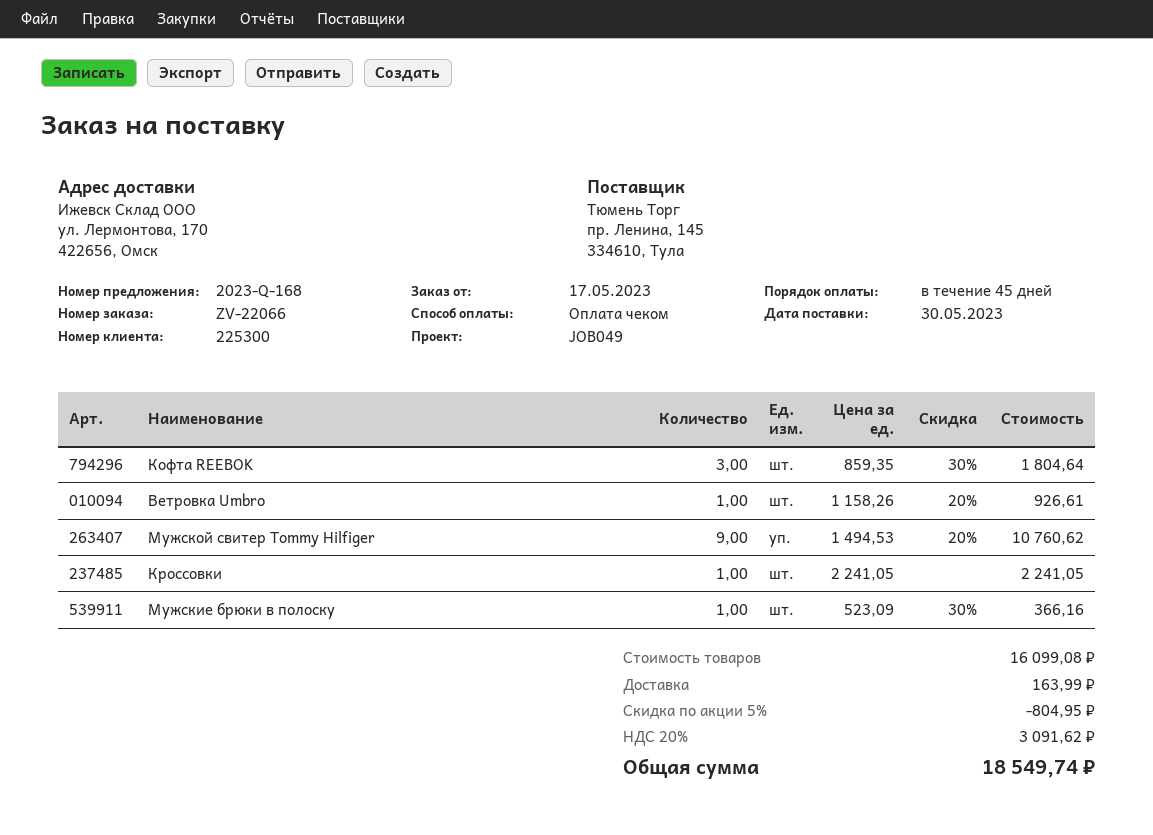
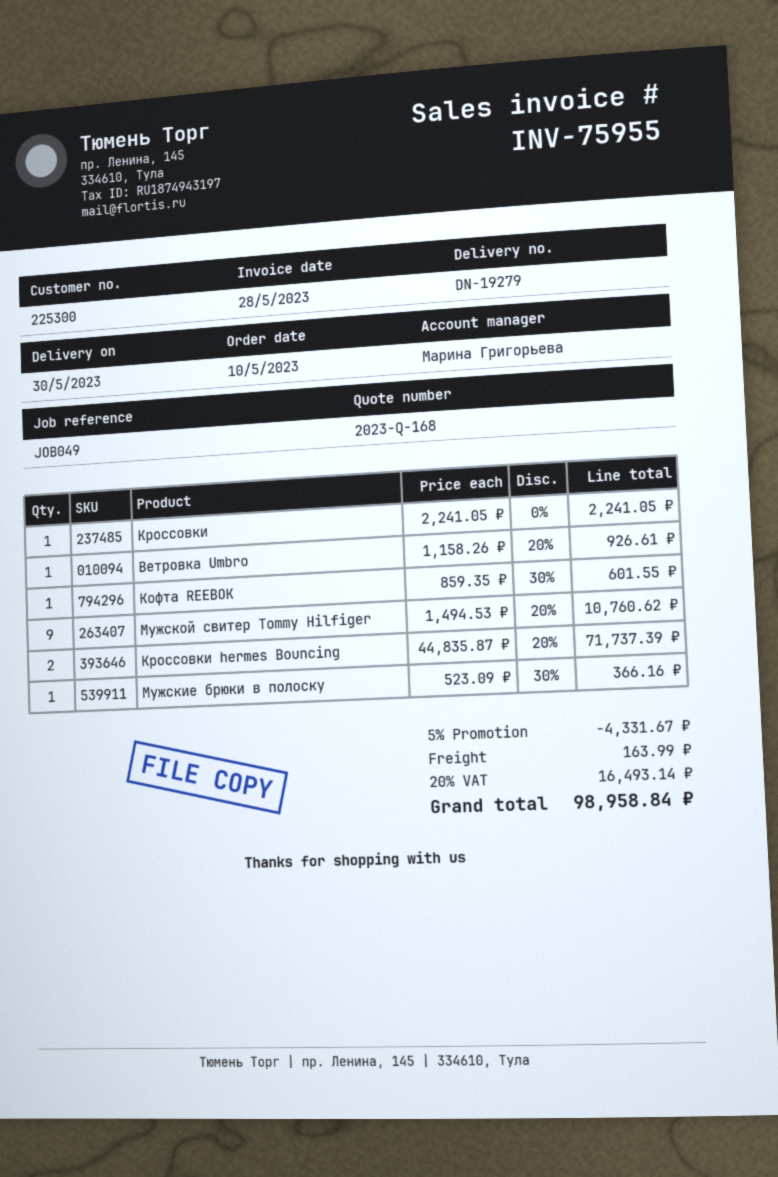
order date: 2023-05-17 -> 2023-05-10
Кофта REEBOK: 3 x 859.35 - 30% = 1804.64 -> 1 x 859.35 - 30% = 601.55
Кроссовки hermes Bouncing: none -> 2 x 44835.87 - 20% = 71737.39
discount: 5% = 804.95 -> 5% = 4331.67
tax: 20% = 3091.62 -> 20% = 16493.14
total: 18549.74 -> 98958.84

